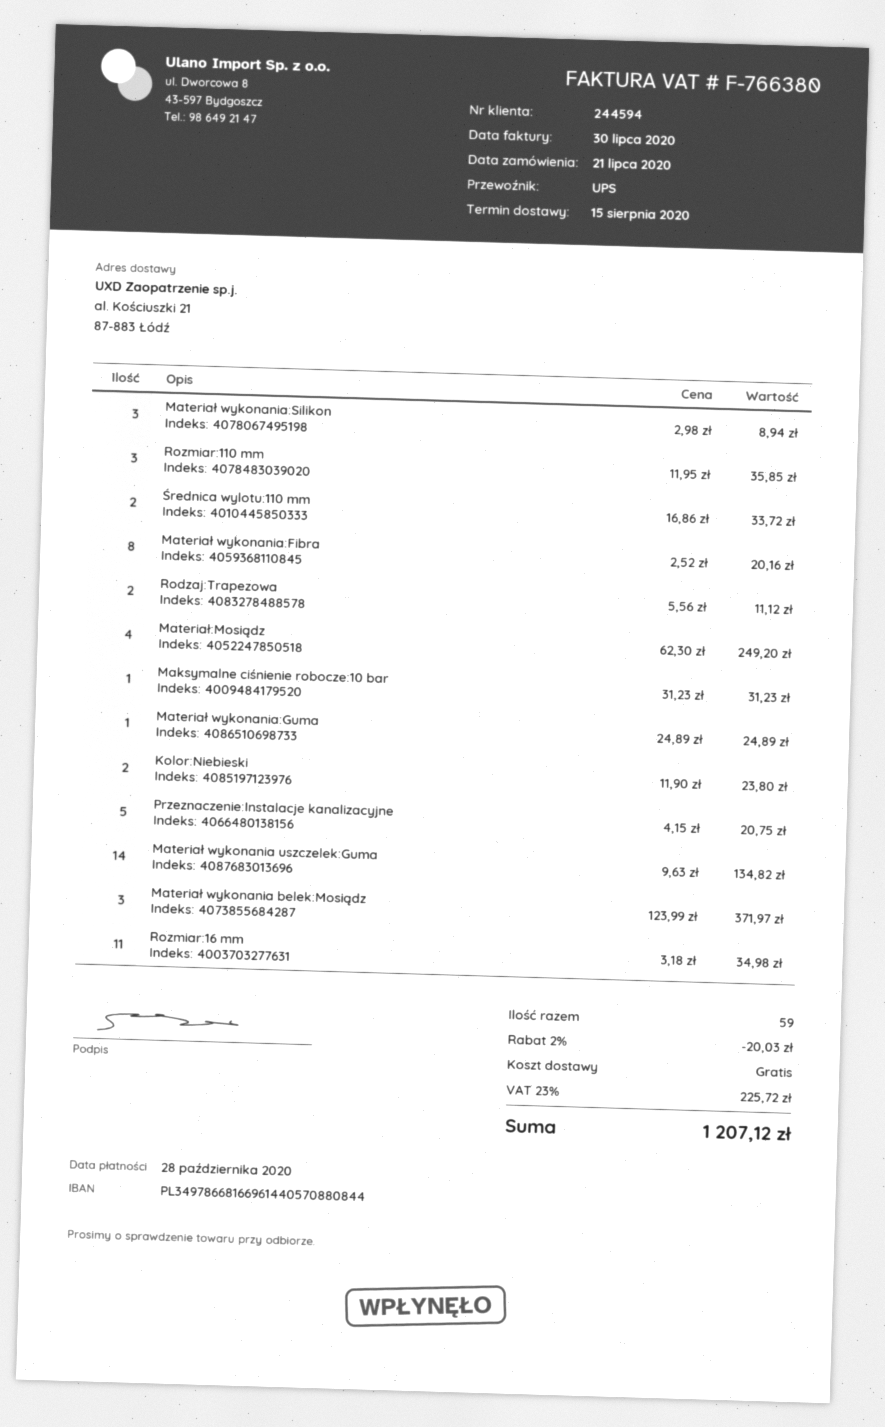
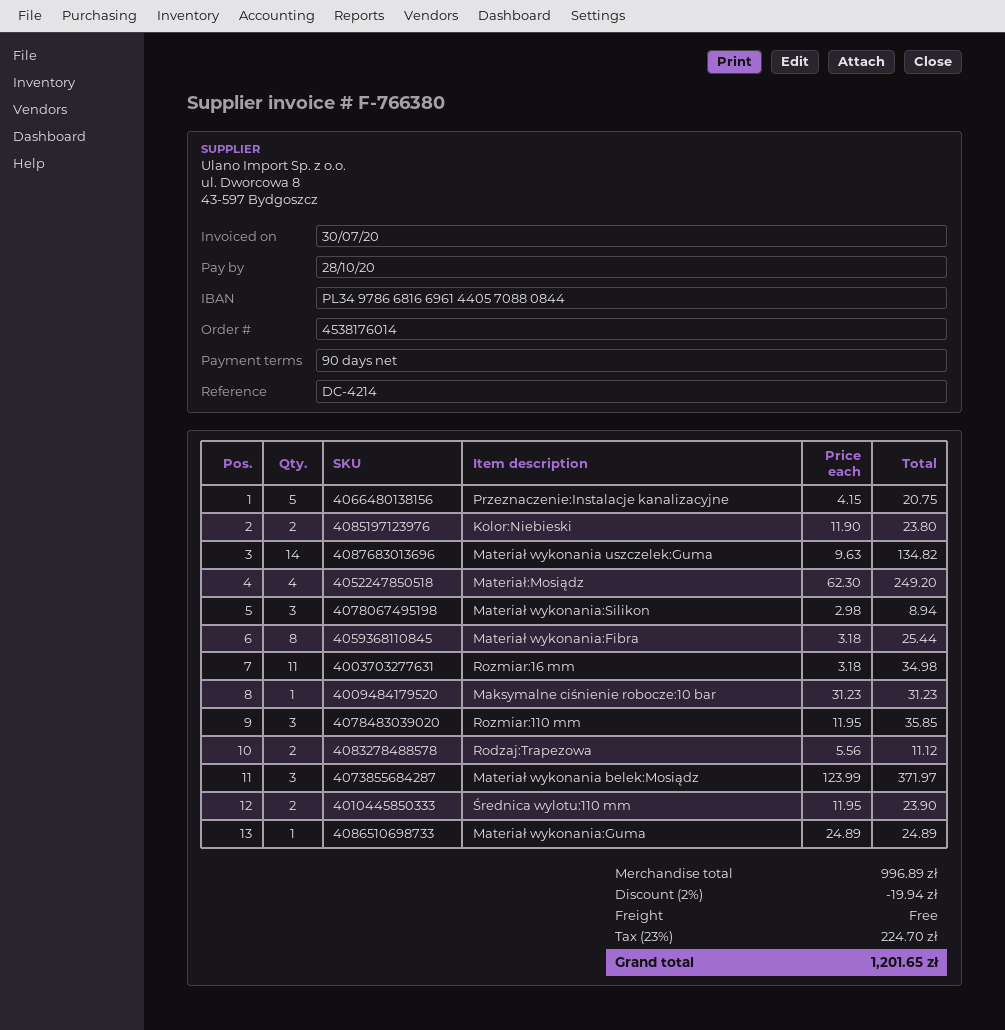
Średnica wylotu:110 mm: 2 x 16.86 = 33.72 -> 2 x 11.95 = 23.90
Materiał wykonania:Fibra: 8 x 2.52 = 20.16 -> 8 x 3.18 = 25.44
discount: 2% = 20.03 -> 2% = 19.94
tax: 23% = 225.72 -> 23% = 224.70
total: 1207.12 -> 1201.65

